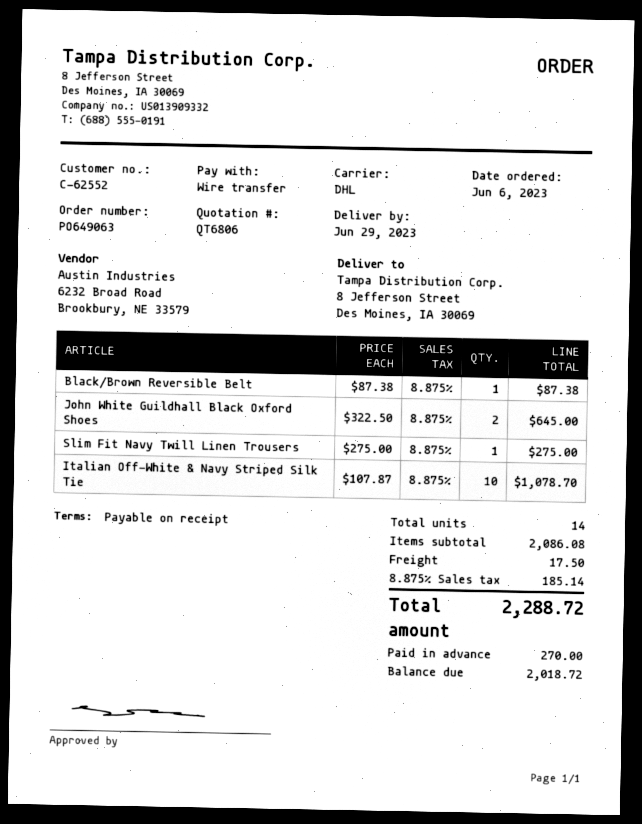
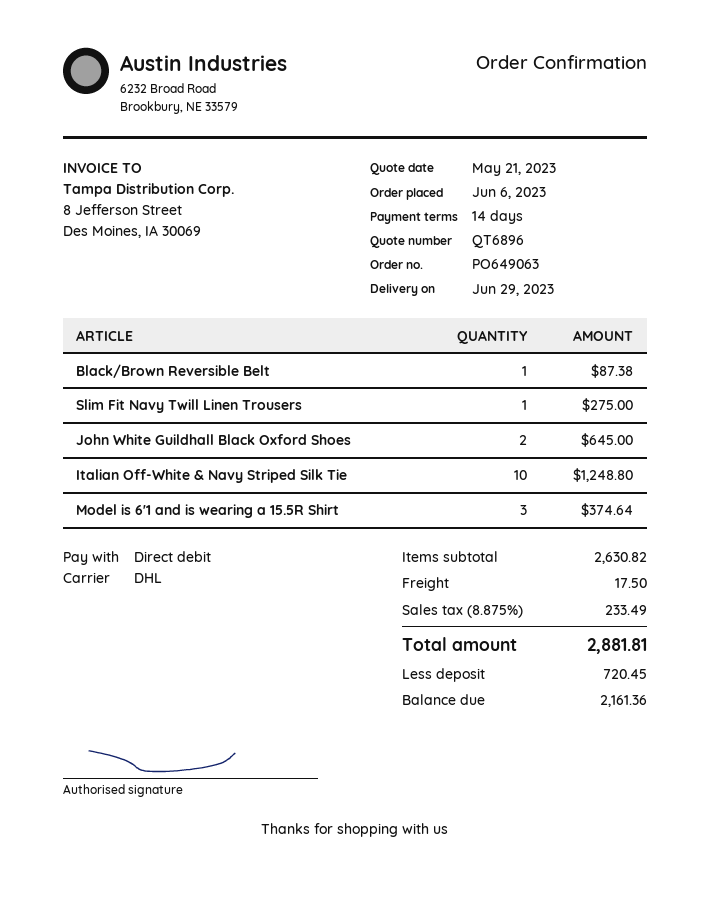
quote number: QT6806 -> QT6896
payment terms: on receipt -> 14 days
payment method: bank transfer -> direct debit
Italian Off-White & Navy Striped Silk Tie: 10 for 1078.70 -> 10 for 1248.80
Model is 6'1 and is wearing a 15.5R Shirt: none -> 3 for 374.64
subtotal: 2086.08 -> 2630.82
tax: 8.875% = 185.14 -> 8.875% = 233.49
total: 2288.72 -> 2881.81
deposit: 270.00 -> 720.45
balance: 2018.72 -> 2161.36

